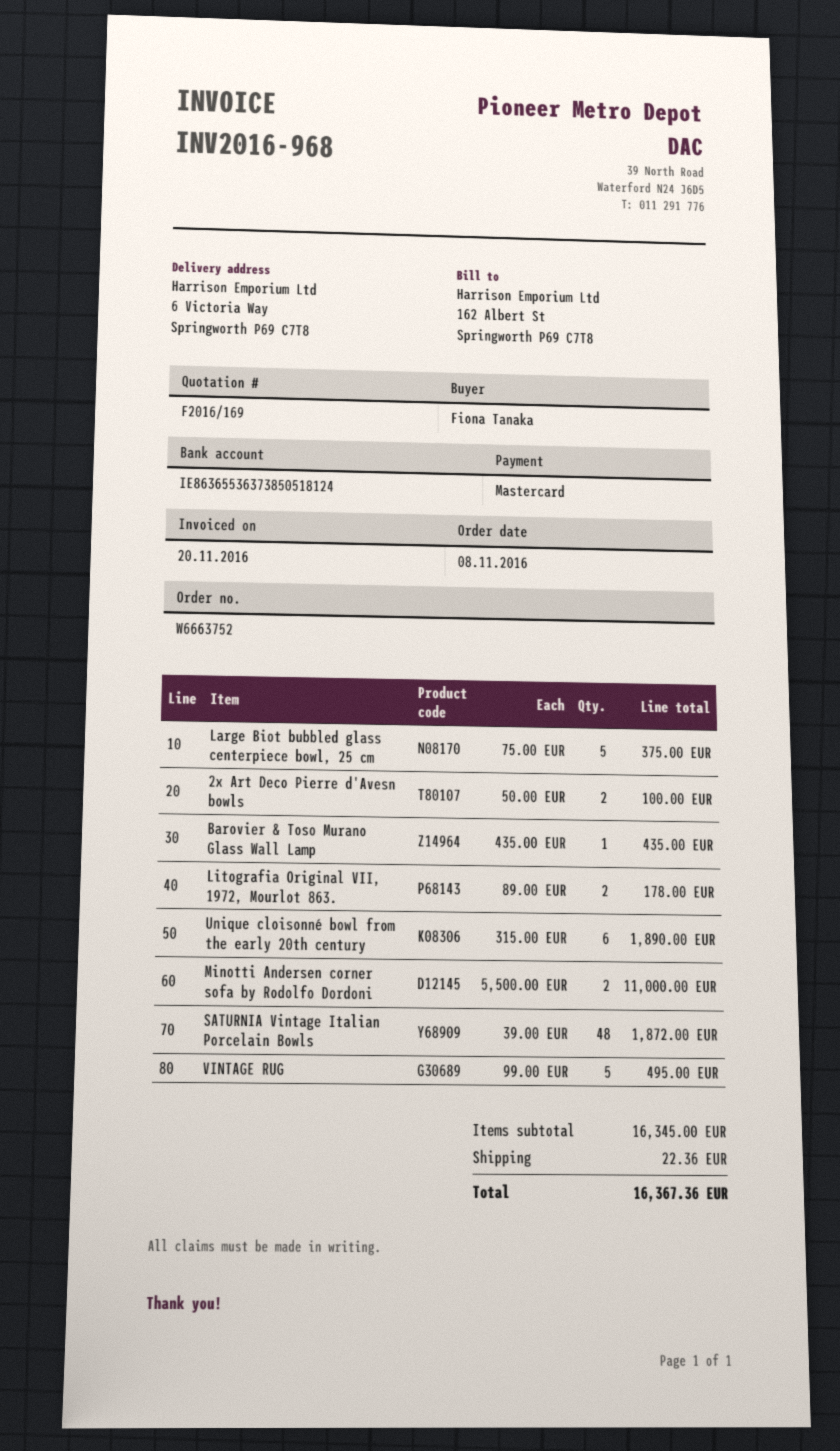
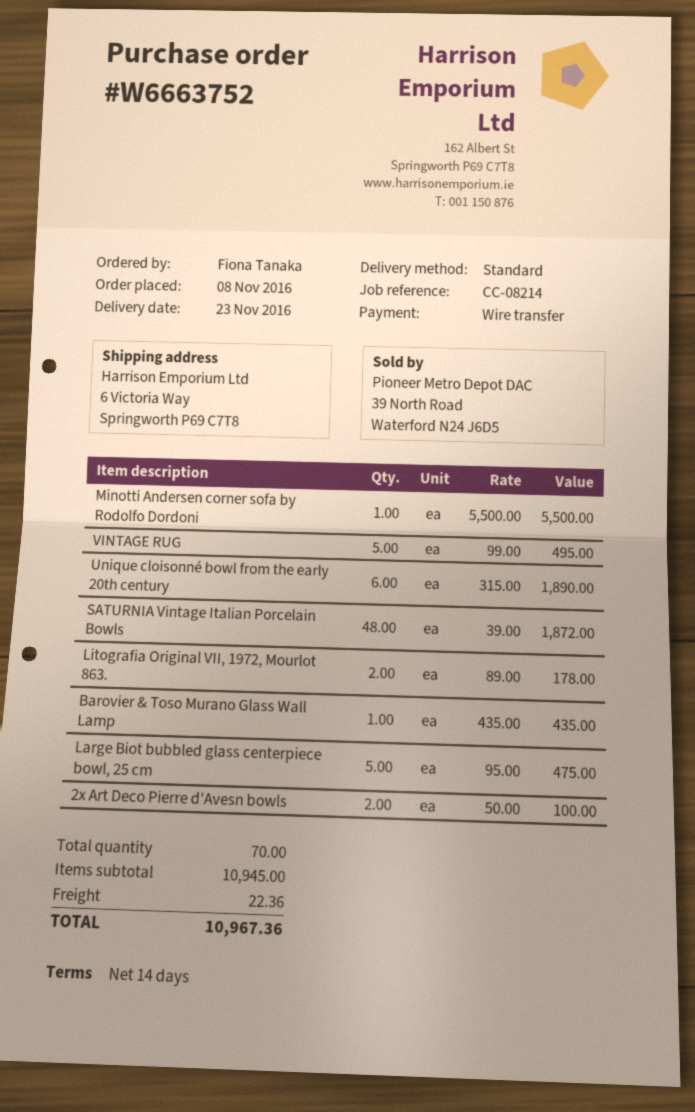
payment method: Mastercard -> bank transfer
Large Biot bubbled glass centerpiece bowl, 25 cm: 5 x 75.00 = 375.00 -> 5 x 95.00 = 475.00
Minotti Andersen corner sofa by Rodolfo Dordoni: 2 x 5500.00 = 11000.00 -> 1 x 5500.00 = 5500.00
subtotal: 16345.00 -> 10945.00
total: 16367.36 -> 10967.36

